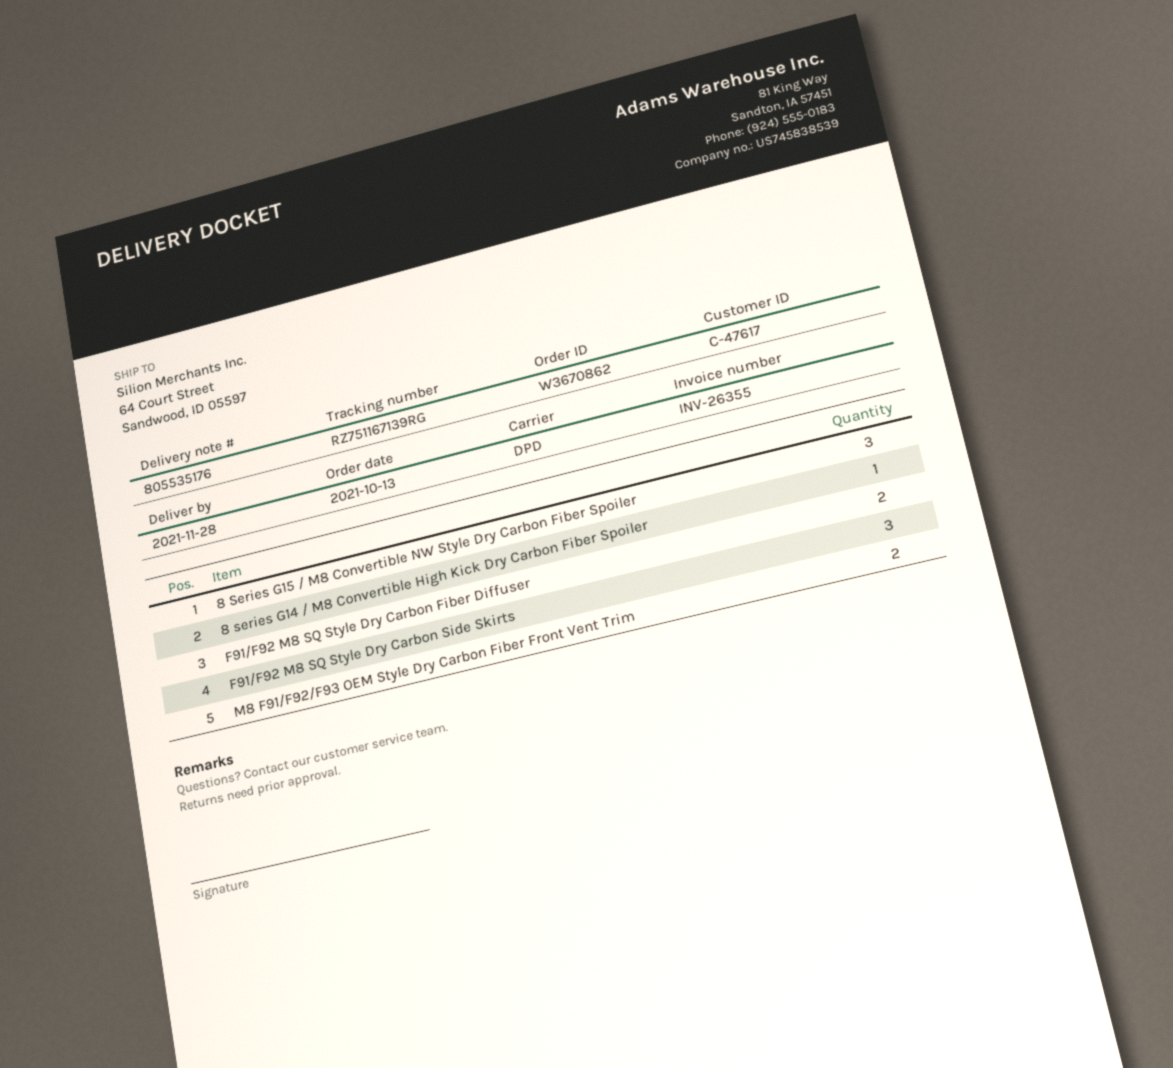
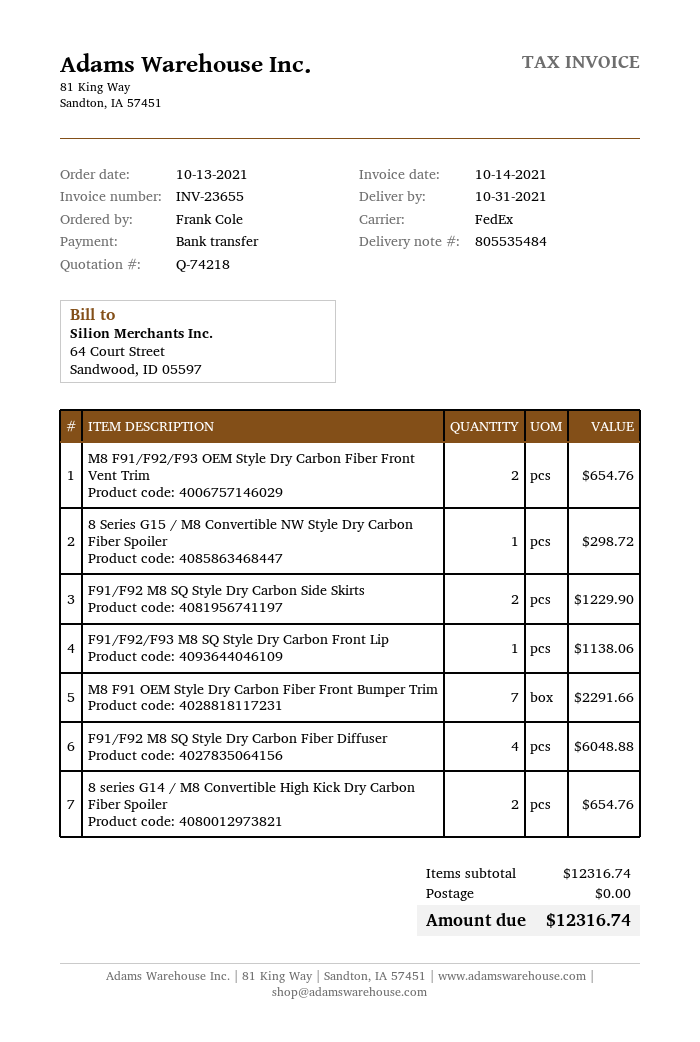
delivery note number: 805535176 -> 805535484
delivery date: 2021-11-28 -> 2021-10-31
invoice number: INV-26355 -> INV-23655
shipping method: DPD -> FedEx
8 Series G15 / M8 Convertible NW Style Dry Carbon Fiber Spoiler: 3 -> 1
8 series G14 / M8 Convertible High Kick Dry Carbon Fiber Spoiler: 1 -> 2
F91/F92 M8 SQ Style Dry Carbon Fiber Diffuser: 2 -> 4
F91/F92 M8 SQ Style Dry Carbon Side Skirts: 3 -> 2
F91/F92/F93 M8 SQ Style Dry Carbon Front Lip: none -> 1
M8 F91 OEM Style Dry Carbon Fiber Front Bumper Trim: none -> 7

